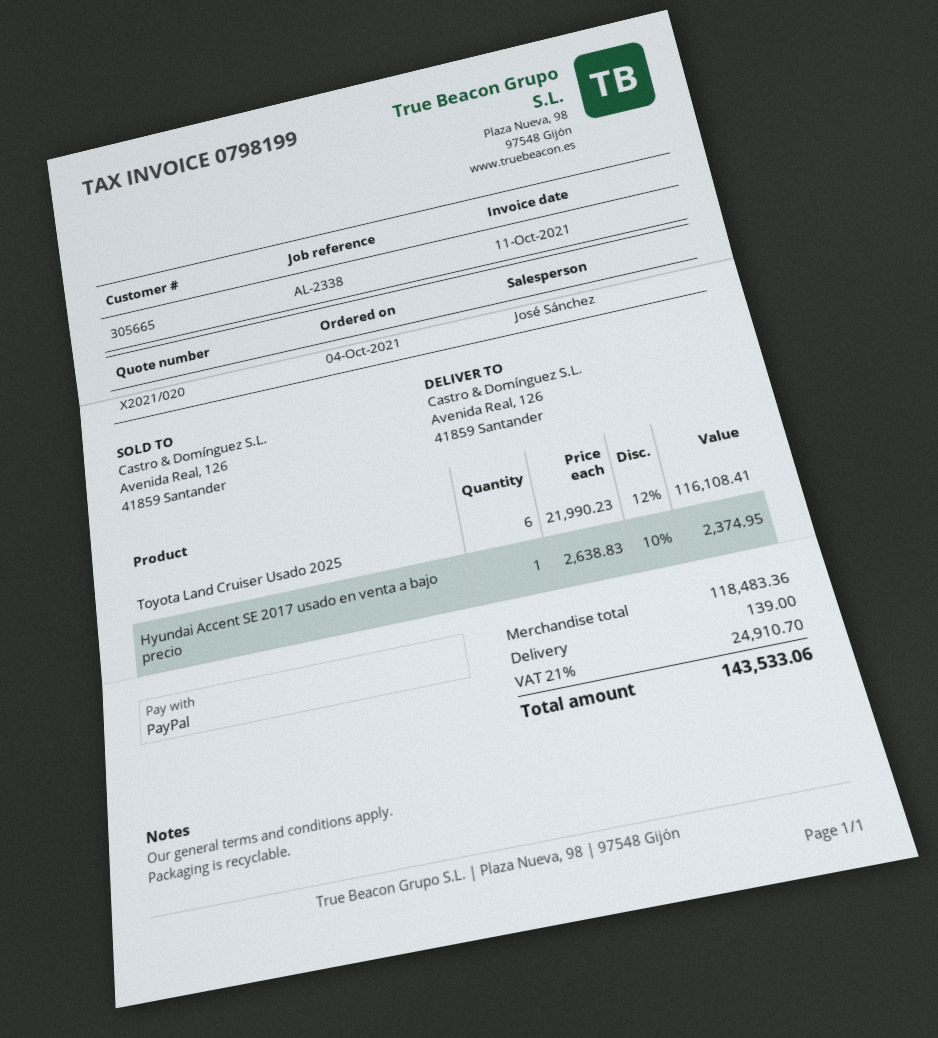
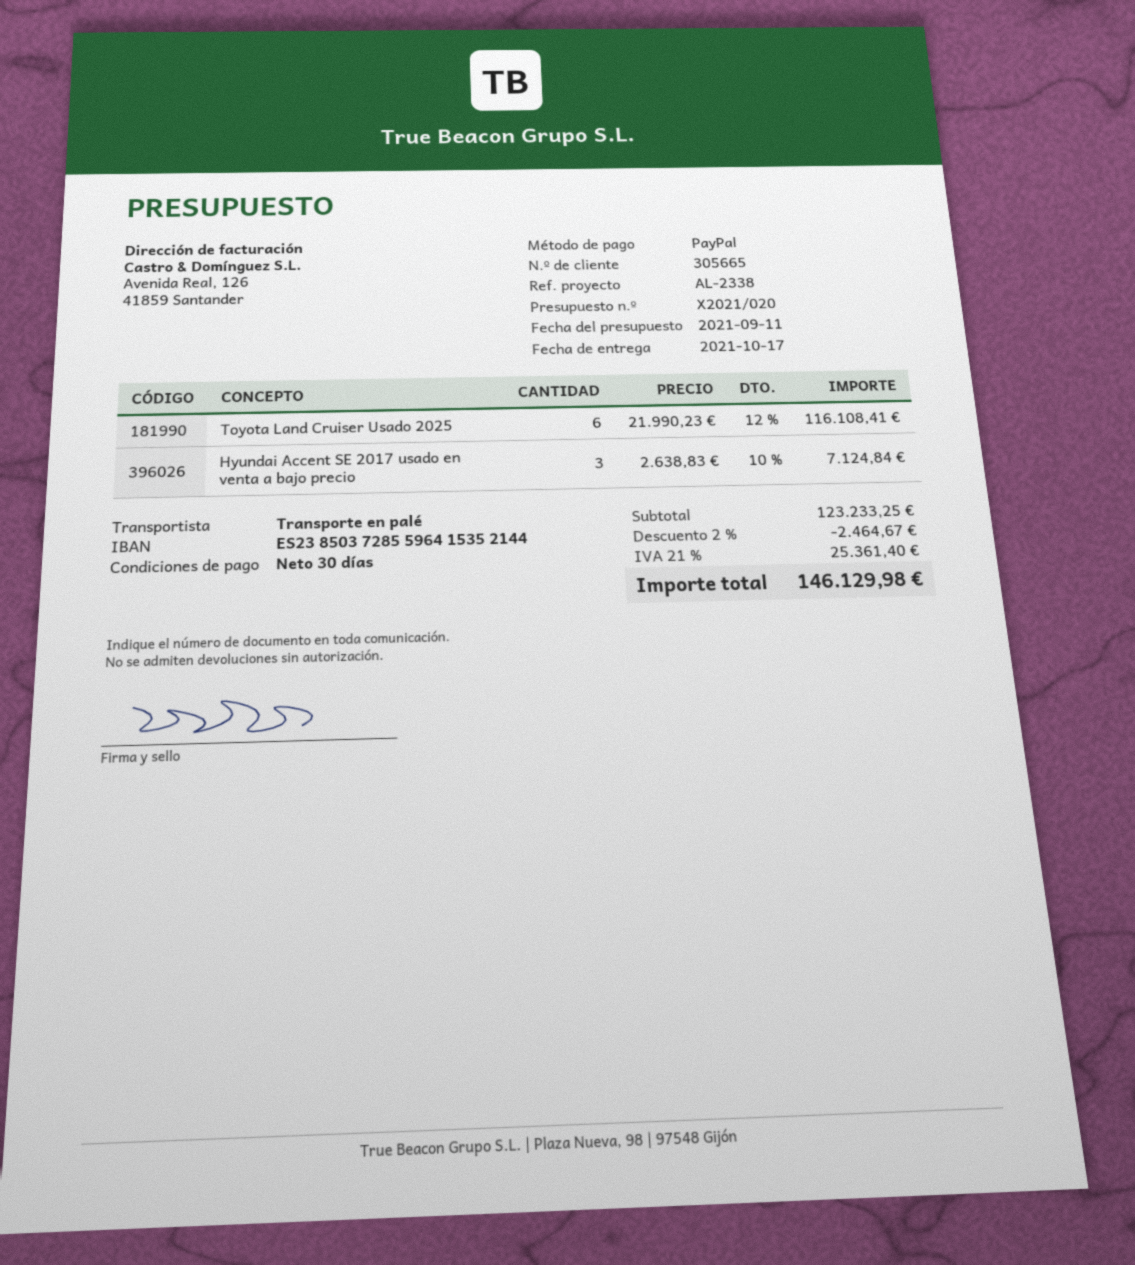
Hyundai Accent SE 2017 usado en venta a bajo precio: 1 x 2638.83 - 10% = 2374.95 -> 3 x 2638.83 - 10% = 7124.84
subtotal: 118483.36 -> 123233.25
discount: none -> 2% = 2464.67
shipping: 139.00 -> none
tax: 21% = 24910.70 -> 21% = 25361.40
total: 143533.06 -> 146129.98

